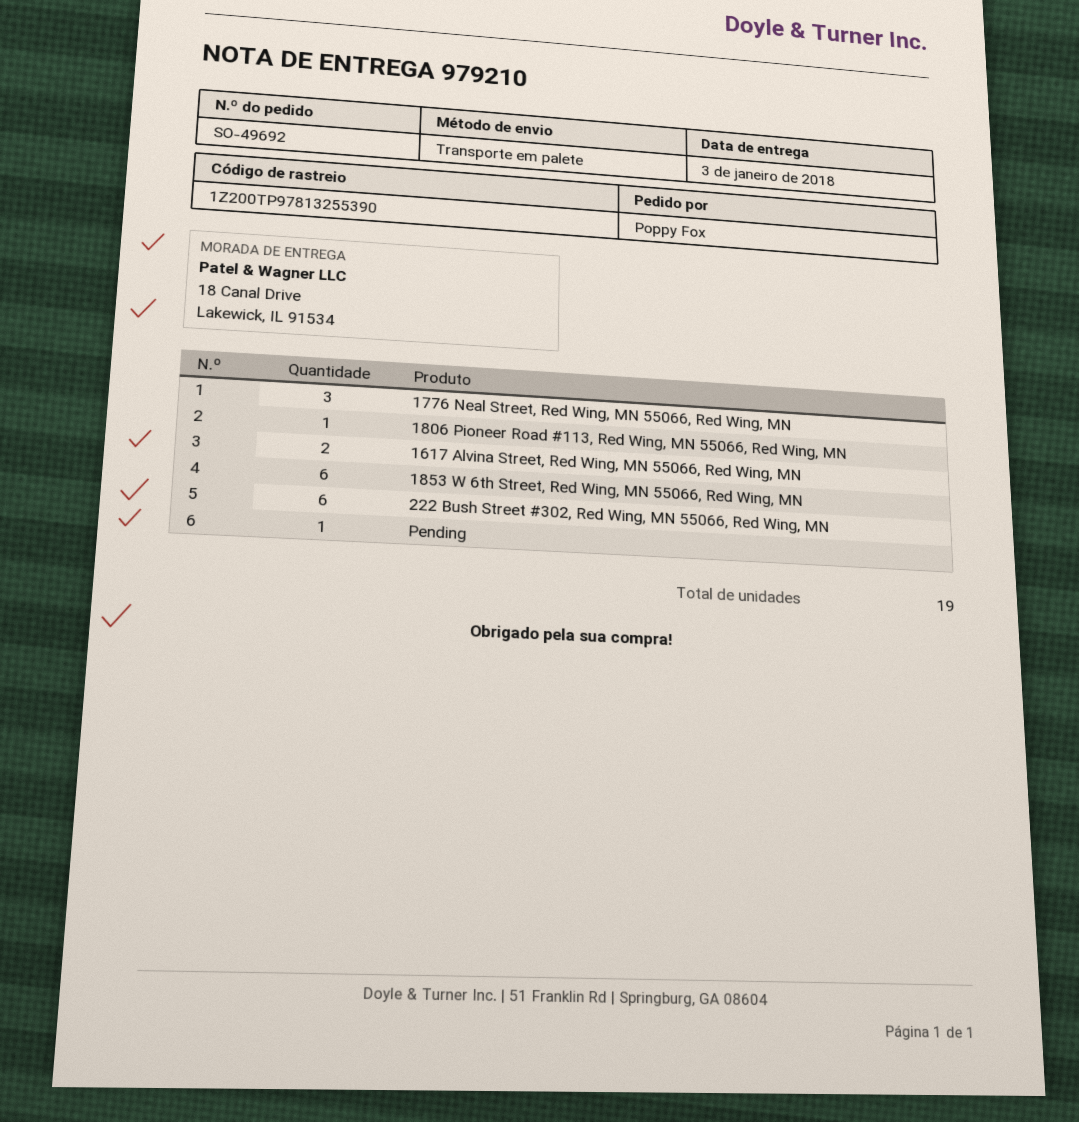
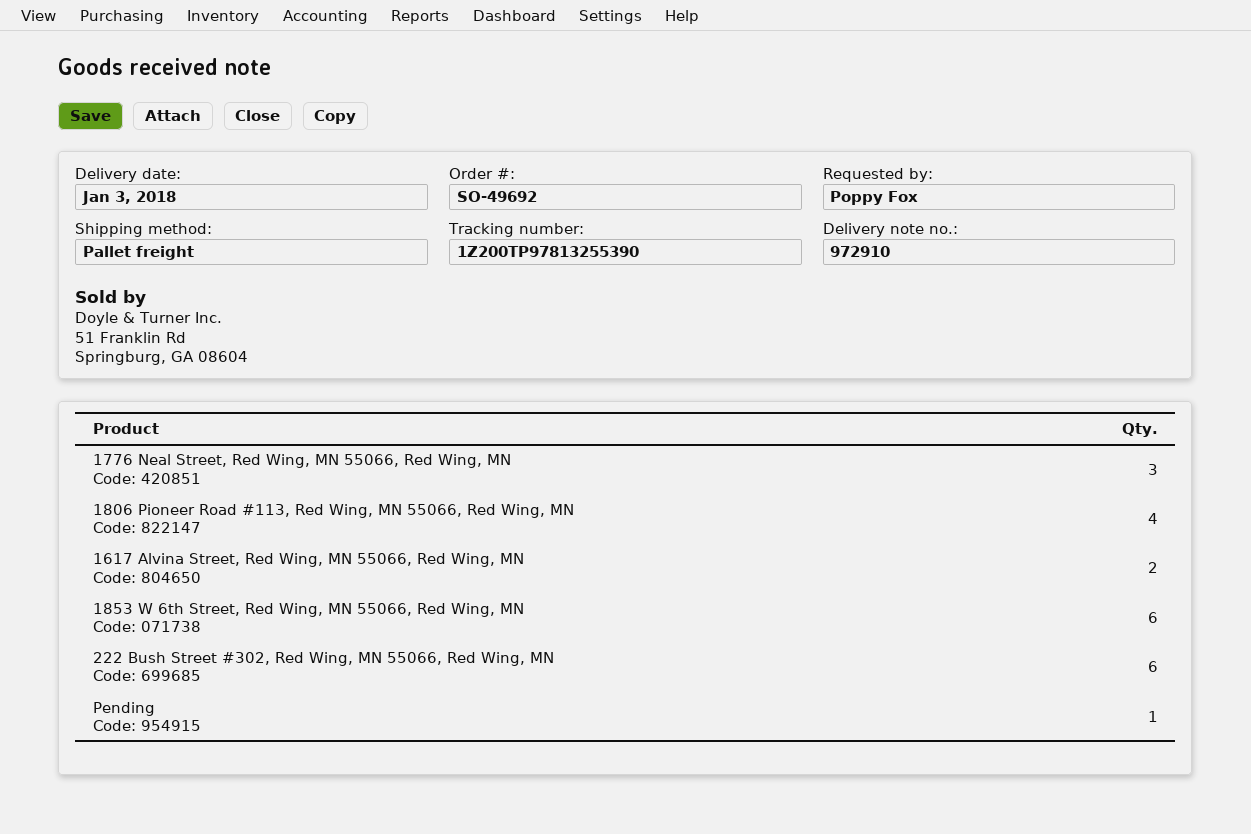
delivery note number: 979210 -> 972910
1806 Pioneer Road #113, Red Wing, MN 55066, Red Wing, MN: 1 -> 4

